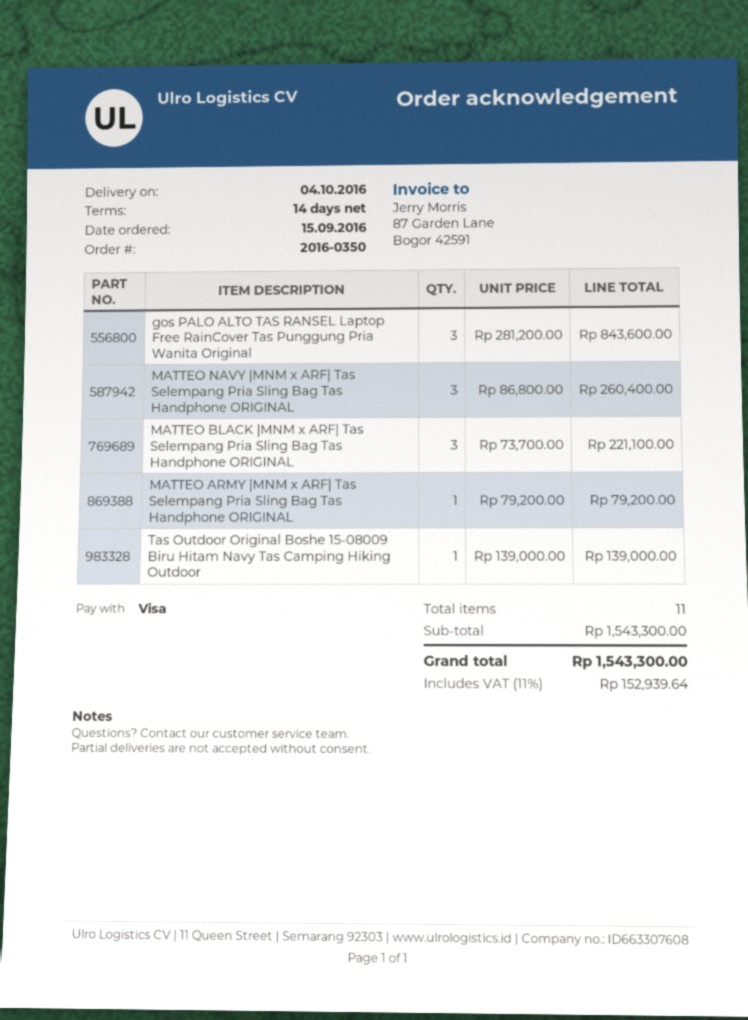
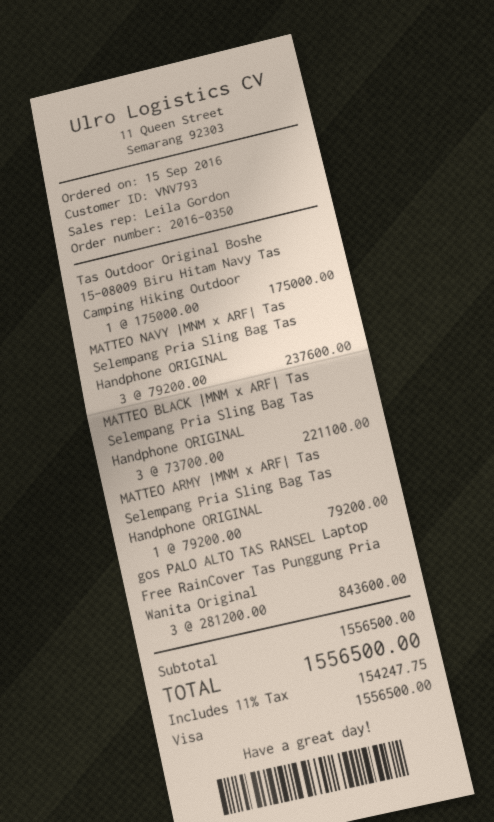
MATTEO NAVY |MNM x ARF| Tas Selempang Pria Sling Bag Tas Handphone ORIGINAL: 3 x 86800.00 = 260400.00 -> 3 x 79200.00 = 237600.00
Tas Outdoor Original Boshe 15-08009 Biru Hitam Navy Tas Camping Hiking Outdoor: 1 x 139000.00 = 139000.00 -> 1 x 175000.00 = 175000.00
subtotal: 1543300.00 -> 1556500.00
tax: 11% = 152939.64 -> 11% = 154247.75
total: 1543300.00 -> 1556500.00

